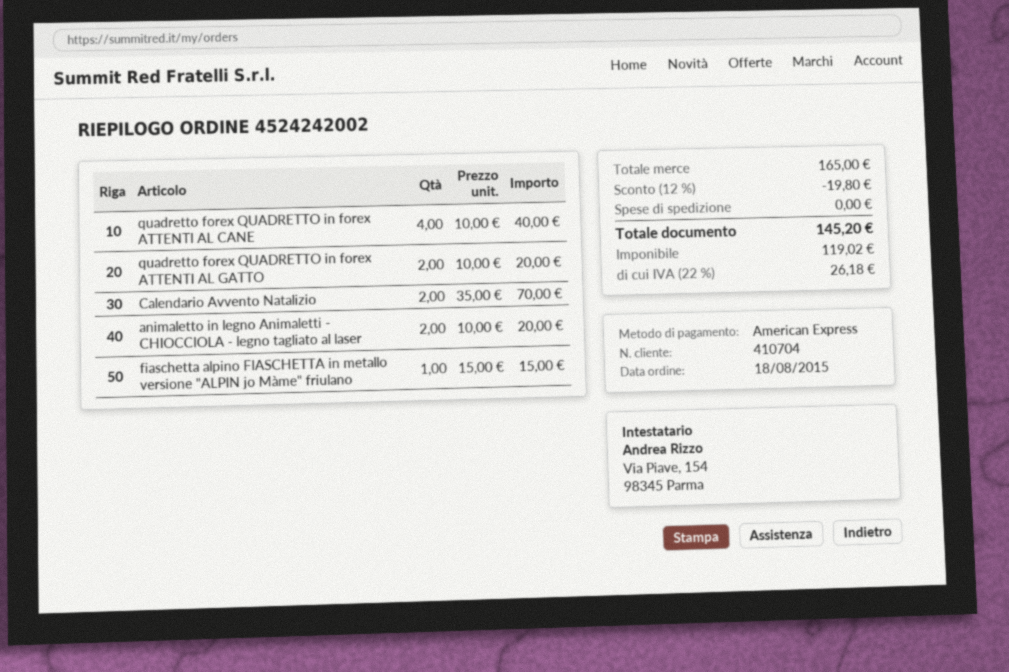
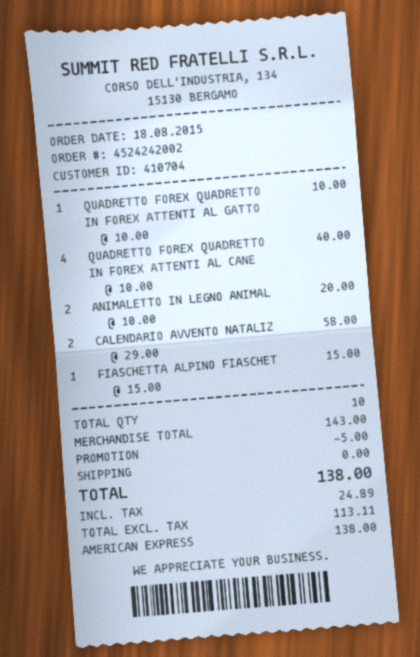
quadretto forex QUADRETTO in forex ATTENTI AL GATTO: 2 x 10.00 = 20.00 -> 1 x 10.00 = 10.00
Calendario Avvento Natalizio: 2 x 35.00 = 70.00 -> 2 x 29.00 = 58.00
subtotal: 165.00 -> 143.00
discount: 19.80 -> 5.00
net: 119.02 -> 113.11
tax: 26.18 -> 24.89
total: 145.20 -> 138.00

